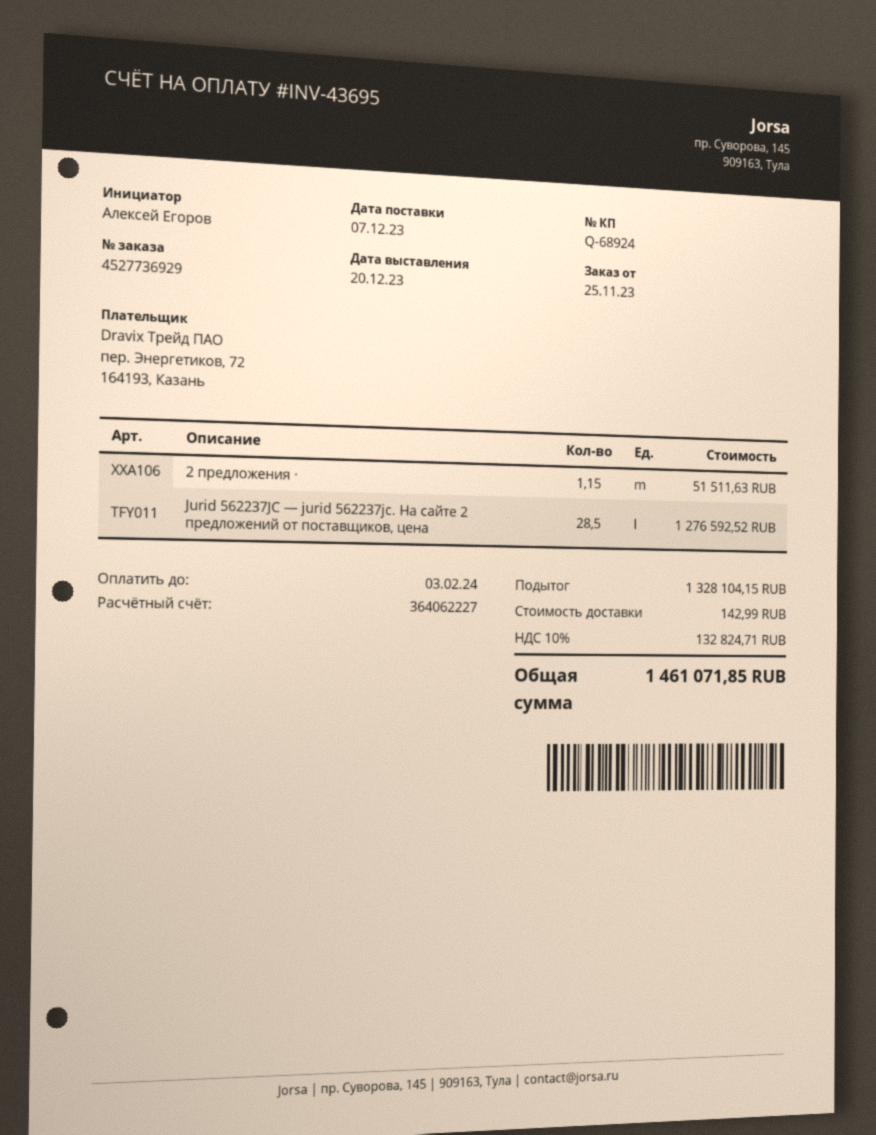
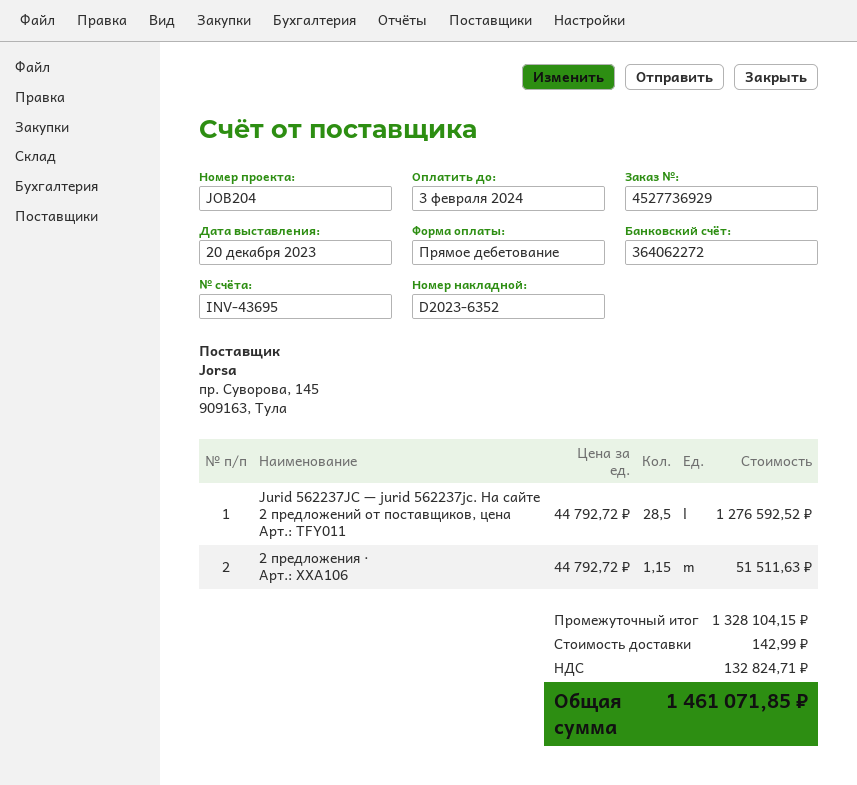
bank account: 364062227 -> 364062272

